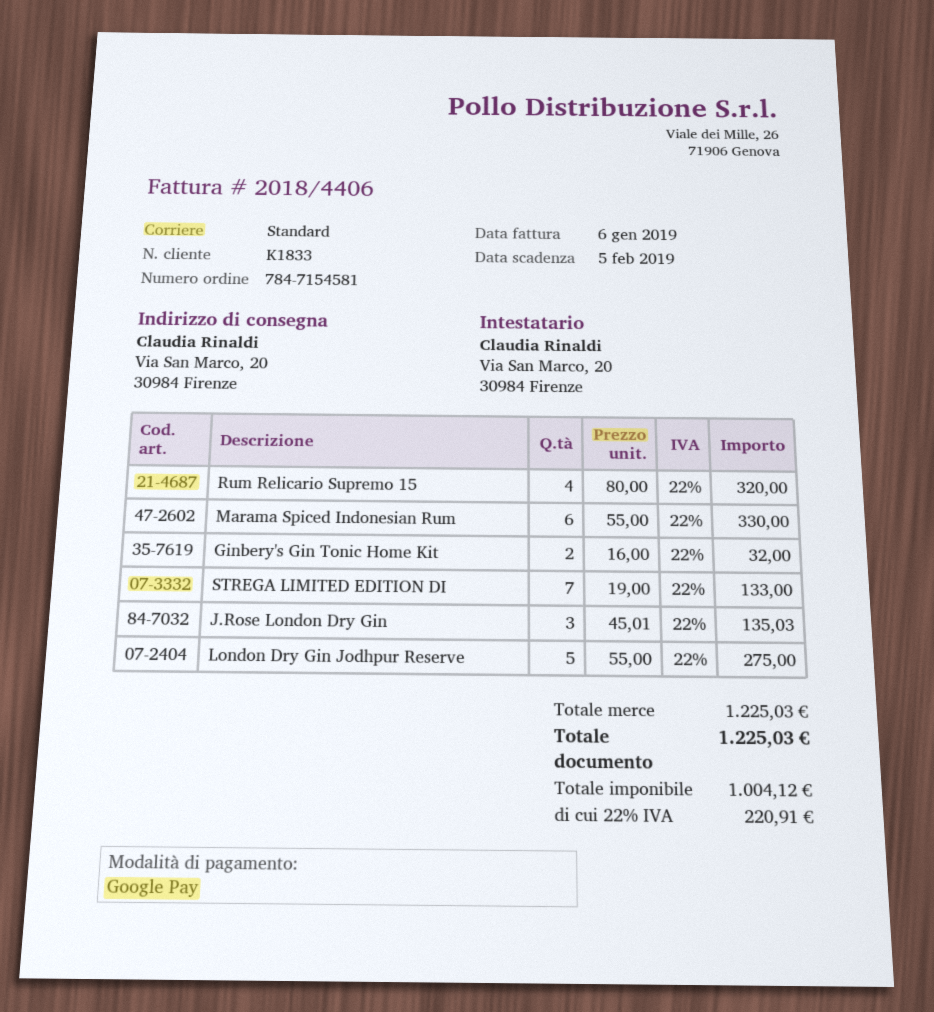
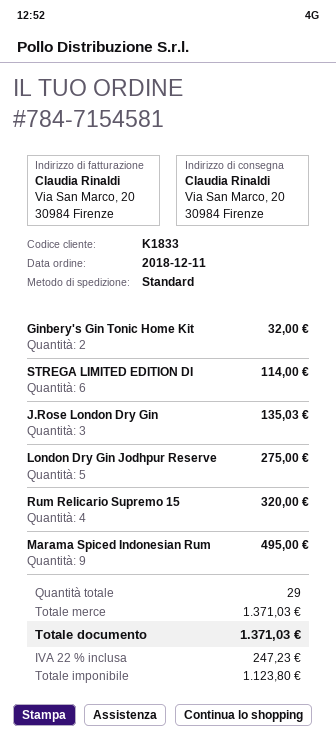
Marama Spiced Indonesian Rum: 6 for 330.00 -> 9 for 495.00
STREGA LIMITED EDITION DI: 7 for 133.00 -> 6 for 114.00
subtotal: 1225.03 -> 1371.03
net: 1004.12 -> 1123.80
tax: 22% = 220.91 -> 22% = 247.23
total: 1225.03 -> 1371.03

